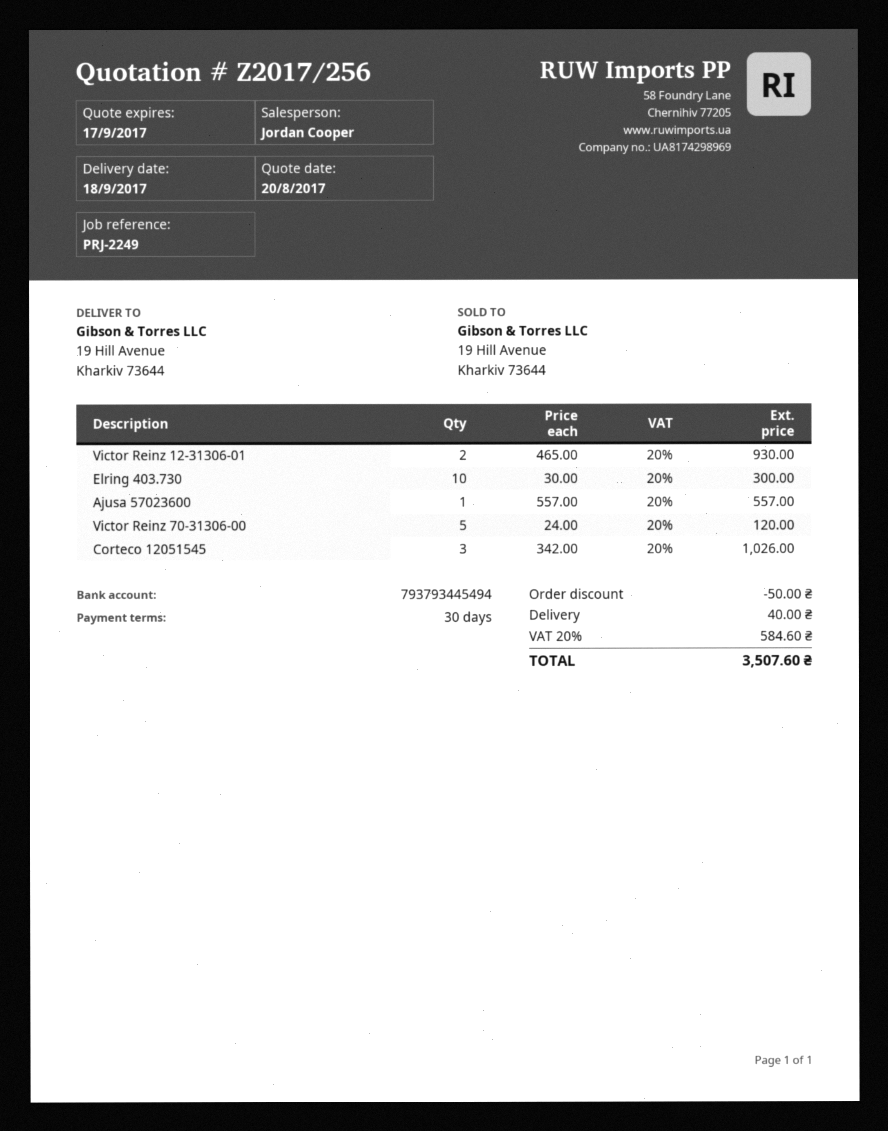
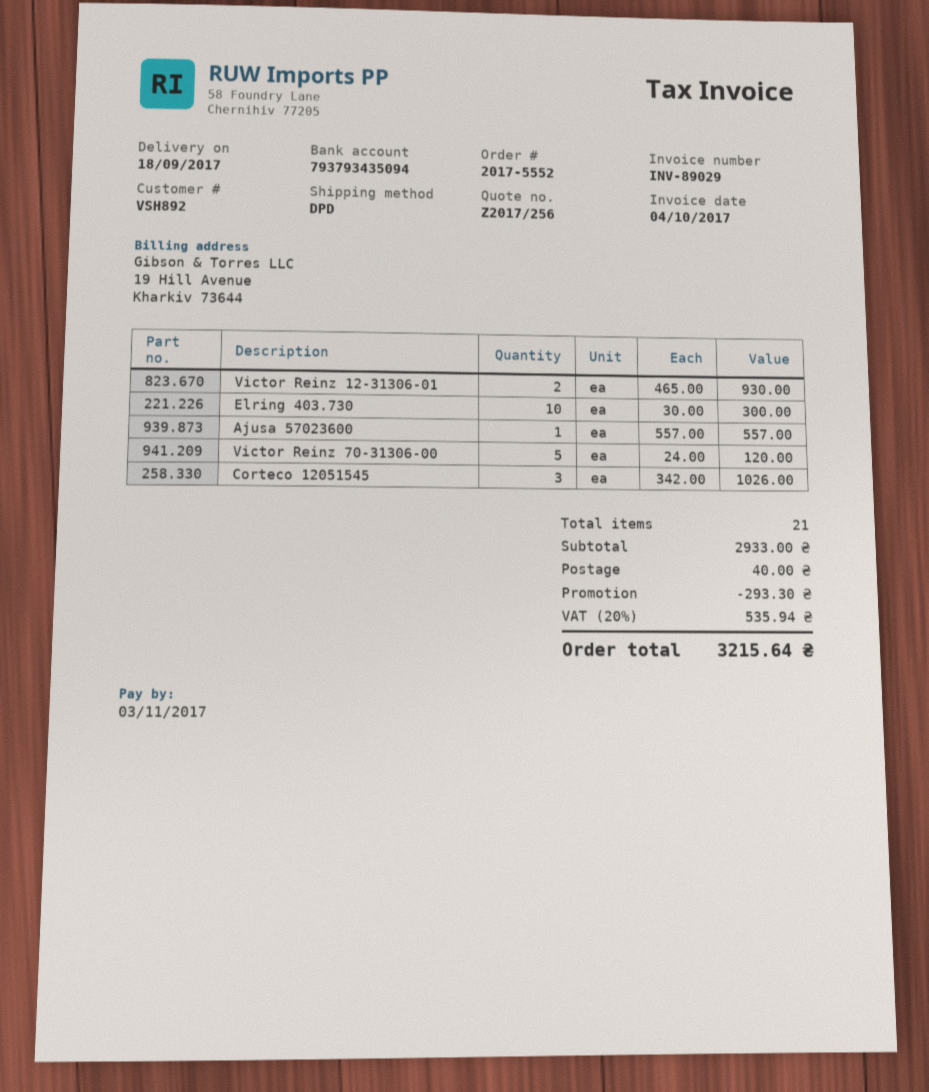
bank account: 793793445494 -> 793793435094
discount: 50.00 -> 293.30
tax: 20% = 584.60 -> 20% = 535.94
total: 3507.60 -> 3215.64

